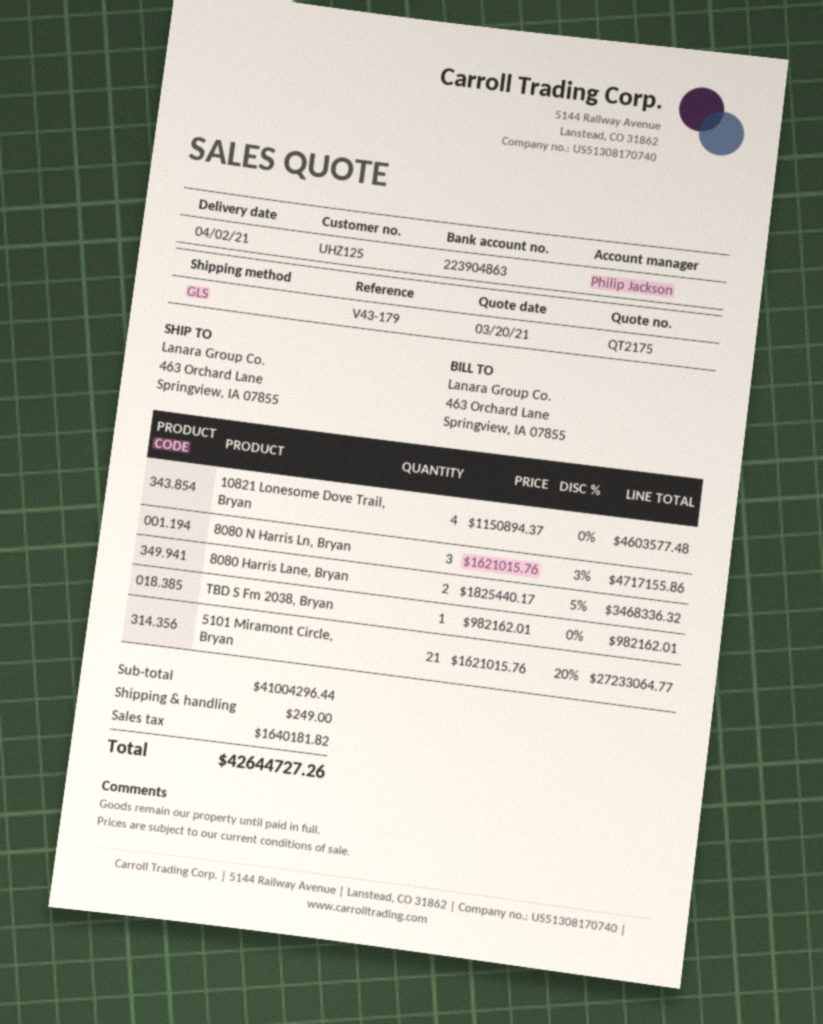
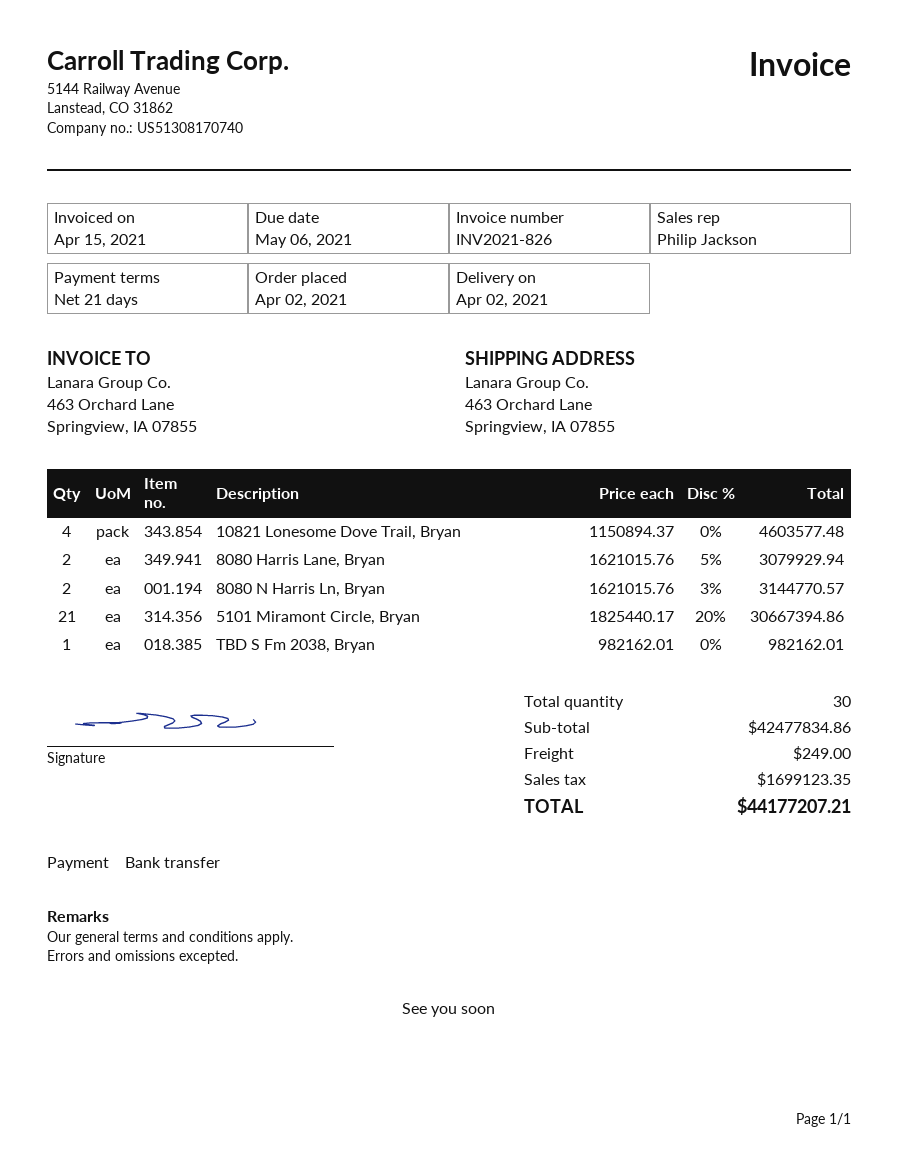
8080 N Harris Ln, Bryan: 3 x 1621015.76 - 3% = 4717155.86 -> 2 x 1621015.76 - 3% = 3144770.57
8080 Harris Lane, Bryan: 2 x 1825440.17 - 5% = 3468336.32 -> 2 x 1621015.76 - 5% = 3079929.94
5101 Miramont Circle, Bryan: 21 x 1621015.76 - 20% = 27233064.77 -> 21 x 1825440.17 - 20% = 30667394.86
subtotal: 41004296.44 -> 42477834.86
tax: 1640181.82 -> 1699123.35
total: 42644727.26 -> 44177207.21

